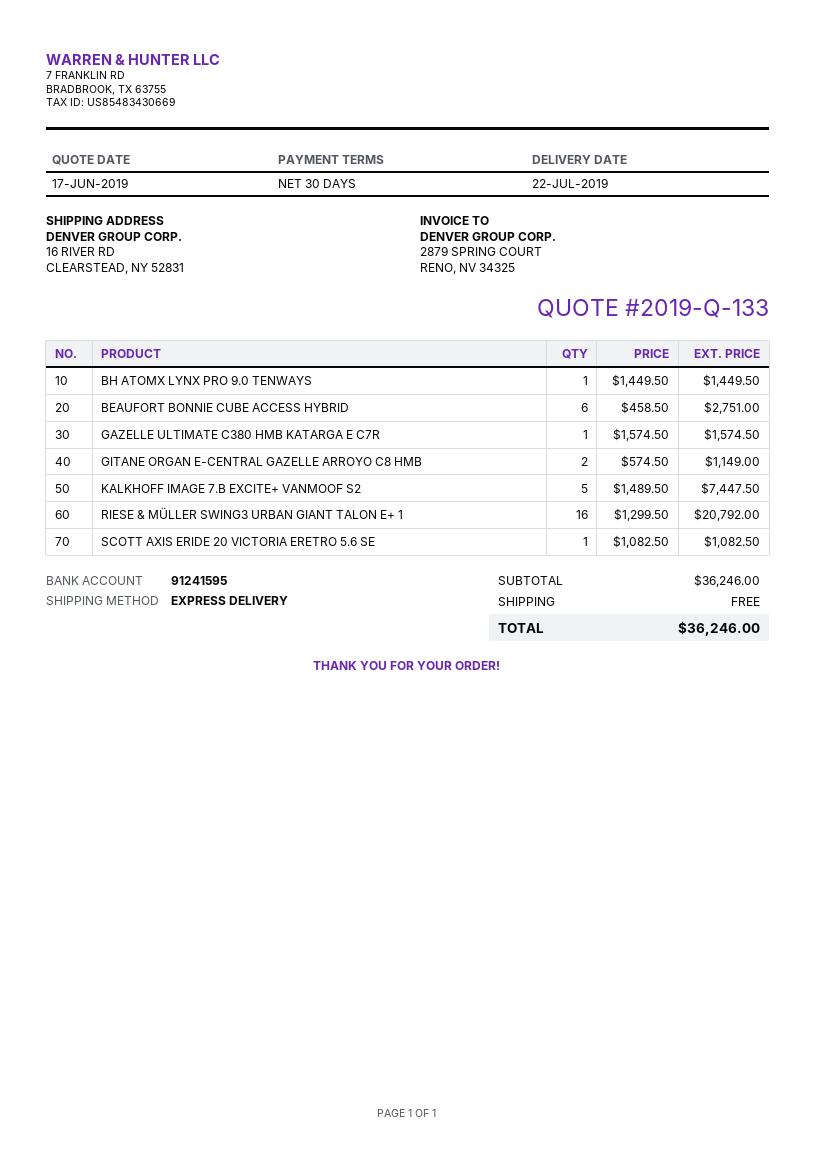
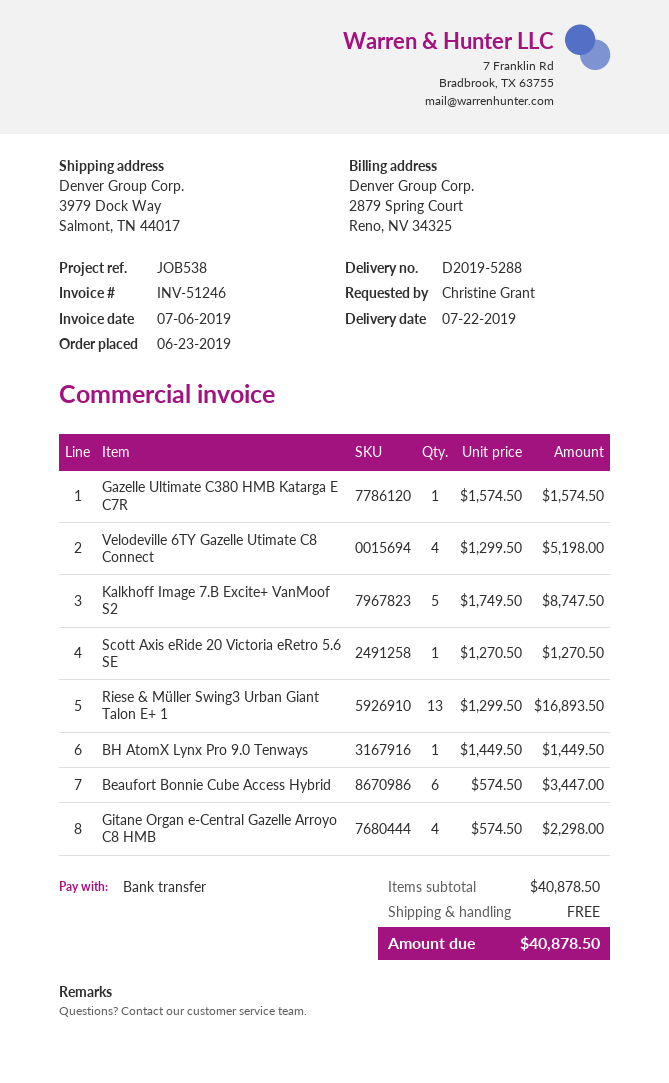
ship to: 16 RIVER RD, CLEARSTEAD, NY 52831 -> 3979 Dock Way, Salmont, TN 44017
BEAUFORT BONNIE CUBE ACCESS HYBRID: 6 x 458.50 = 2751.00 -> 6 x 574.50 = 3447.00
GITANE ORGAN E-CENTRAL GAZELLE ARROYO C8 HMB: 2 x 574.50 = 1149.00 -> 4 x 574.50 = 2298.00
KALKHOFF IMAGE 7.B EXCITE+ VANMOOF S2: 5 x 1489.50 = 7447.50 -> 5 x 1749.50 = 8747.50
RIESE & MÜLLER SWING3 URBAN GIANT TALON E+ 1: 16 x 1299.50 = 20792.00 -> 13 x 1299.50 = 16893.50
SCOTT AXIS ERIDE 20 VICTORIA ERETRO 5.6 SE: 1 x 1082.50 = 1082.50 -> 1 x 1270.50 = 1270.50
Velodeville 6TY Gazelle Utimate C8 Connect: none -> 4 x 1299.50 = 5198.00
subtotal: 36246.00 -> 40878.50
total: 36246.00 -> 40878.50

